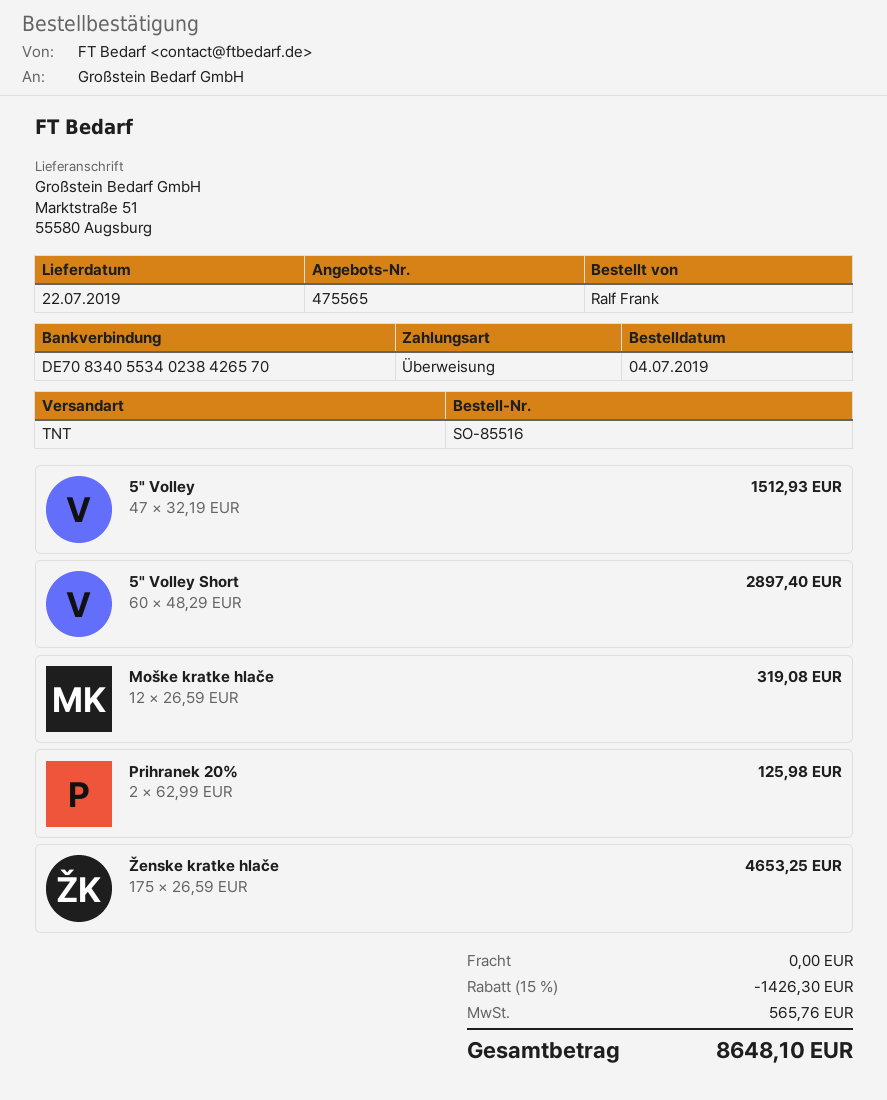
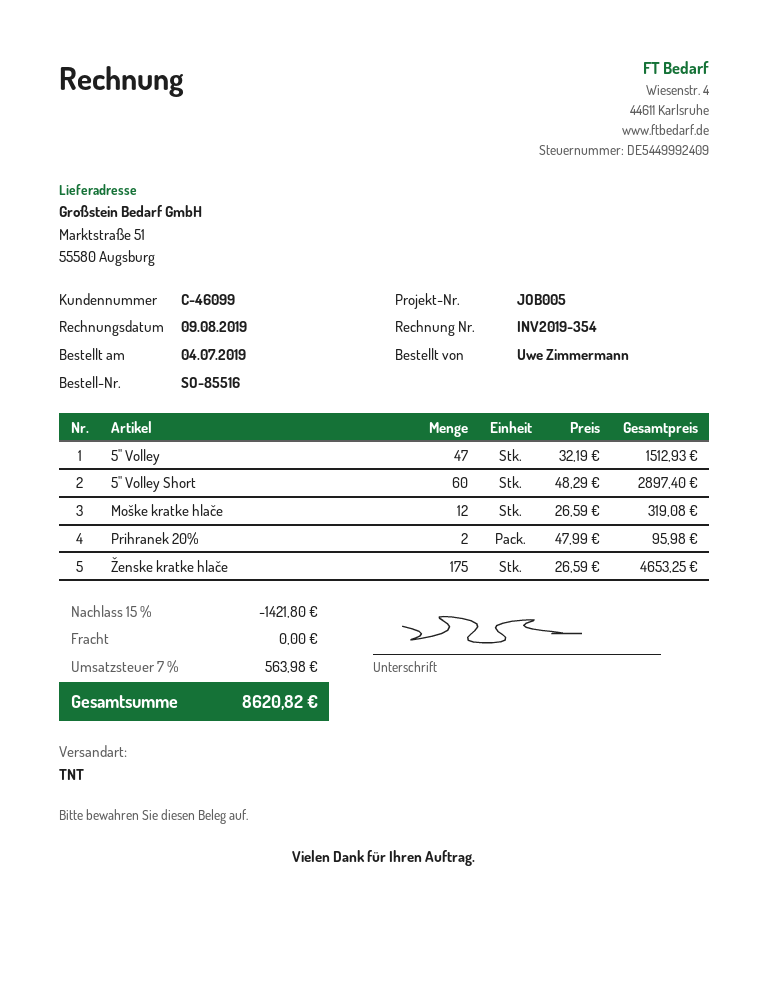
ordered by: Ralf Frank -> Uwe Zimmermann
Prihranek 20%: 2 x 62.99 = 125.98 -> 2 x 47.99 = 95.98
discount: 15% = 1426.30 -> 15% = 1421.80
tax: 565.76 -> 563.98
total: 8648.10 -> 8620.82

